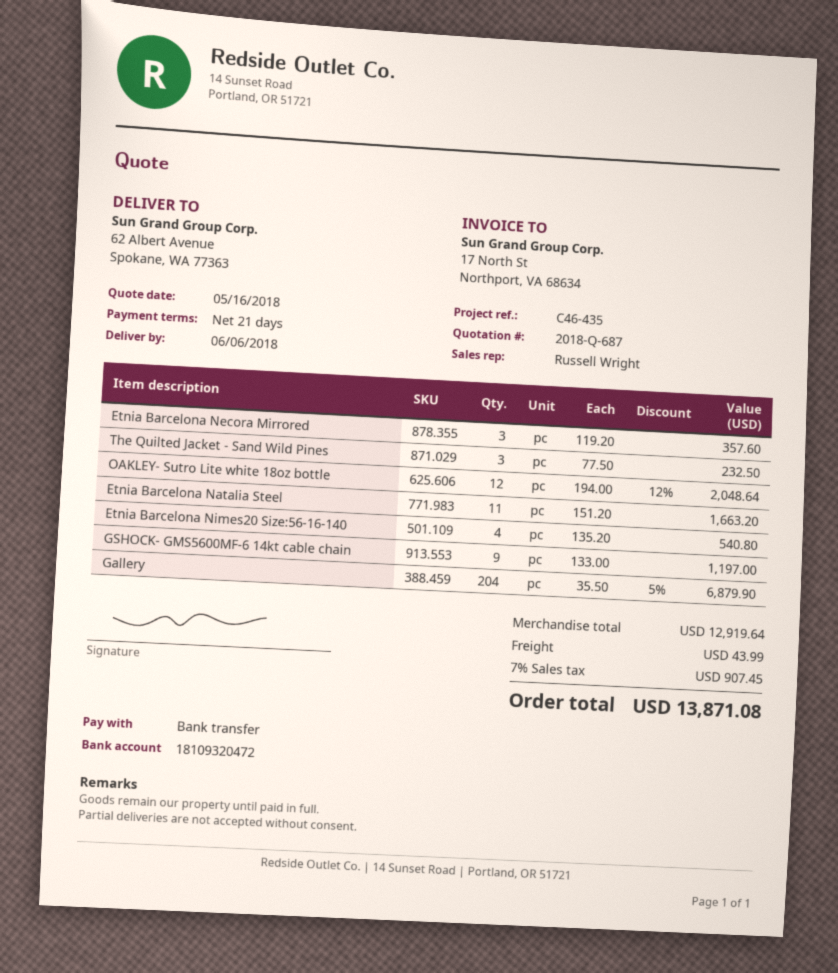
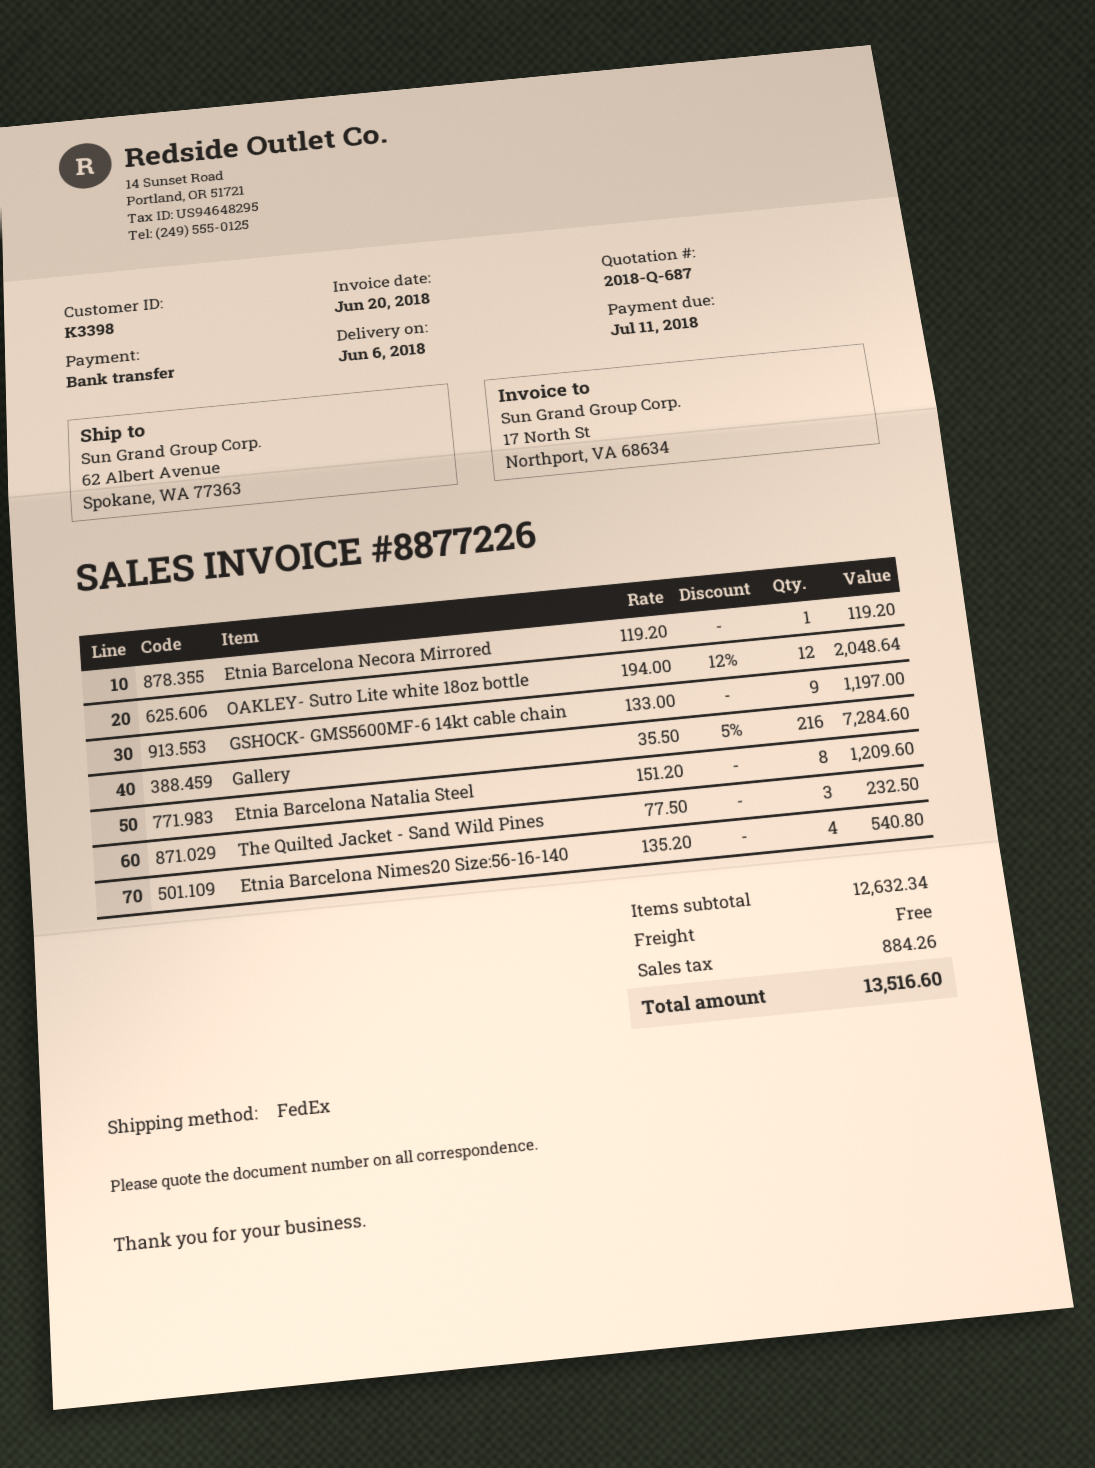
Etnia Barcelona Necora Mirrored: 3 x 119.20 = 357.60 -> 1 x 119.20 = 119.20
Etnia Barcelona Natalia Steel: 11 x 151.20 = 1663.20 -> 8 x 151.20 = 1209.60
Gallery: 204 x 35.50 - 5% = 6879.90 -> 216 x 35.50 - 5% = 7284.60
subtotal: 12919.64 -> 12632.34
shipping: 43.99 -> 0.00
tax: 907.45 -> 884.26
total: 13871.08 -> 13516.60

